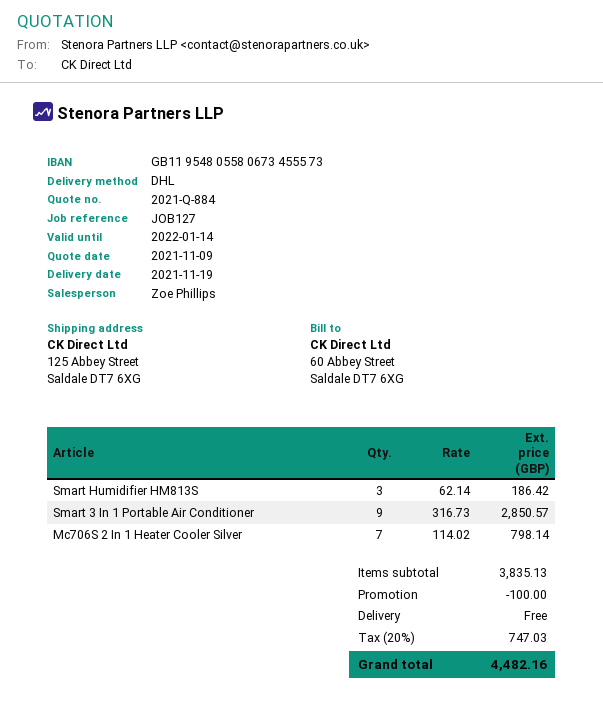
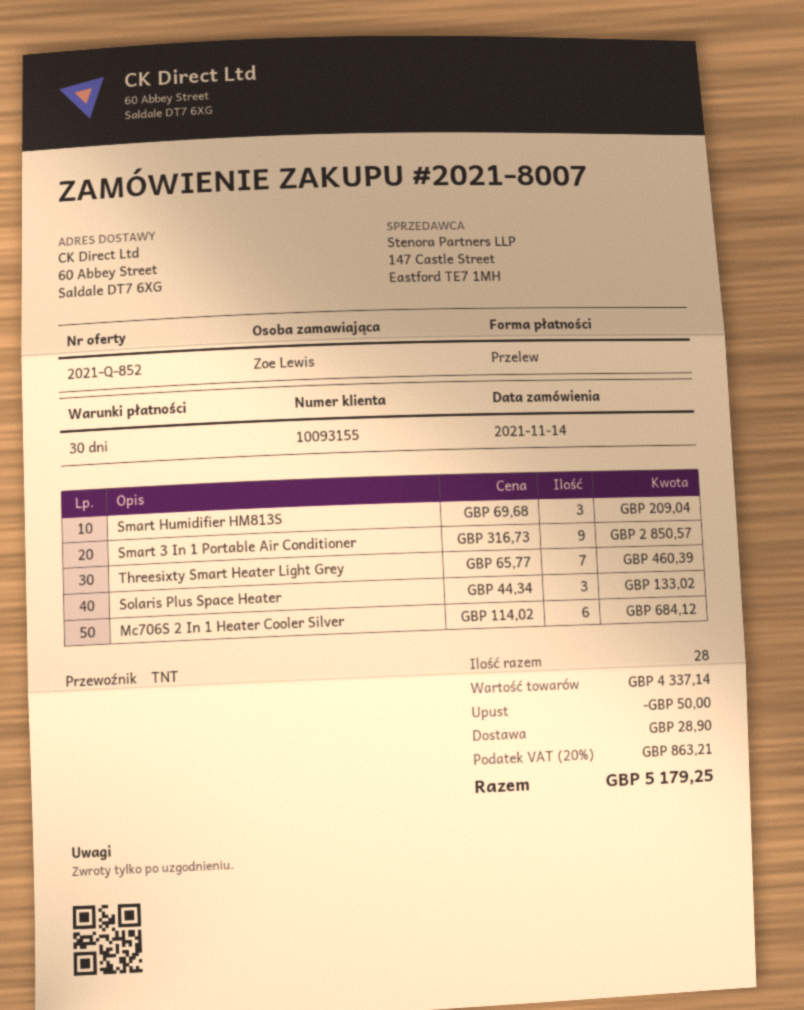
quote number: 2021-Q-884 -> 2021-Q-852
shipping method: DHL -> TNT
ship to: 125 Abbey Street, Saldale DT7 6XG -> 60 Abbey Street, Saldale DT7 6XG
Smart Humidifier HM813S: 3 x 62.14 = 186.42 -> 3 x 69.68 = 209.04
Mc706S 2 In 1 Heater Cooler Silver: 7 x 114.02 = 798.14 -> 6 x 114.02 = 684.12
Threesixty Smart Heater Light Grey: none -> 7 x 65.77 = 460.39
Solaris Plus Space Heater: none -> 3 x 44.34 = 133.02
subtotal: 3835.13 -> 4337.14
discount: 100.00 -> 50.00
shipping: 0.00 -> 28.90
tax: 20% = 747.03 -> 20% = 863.21
total: 4482.16 -> 5179.25

